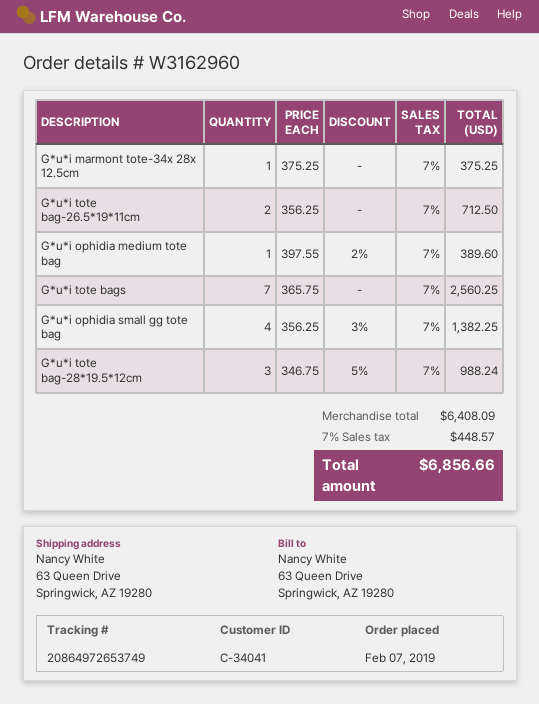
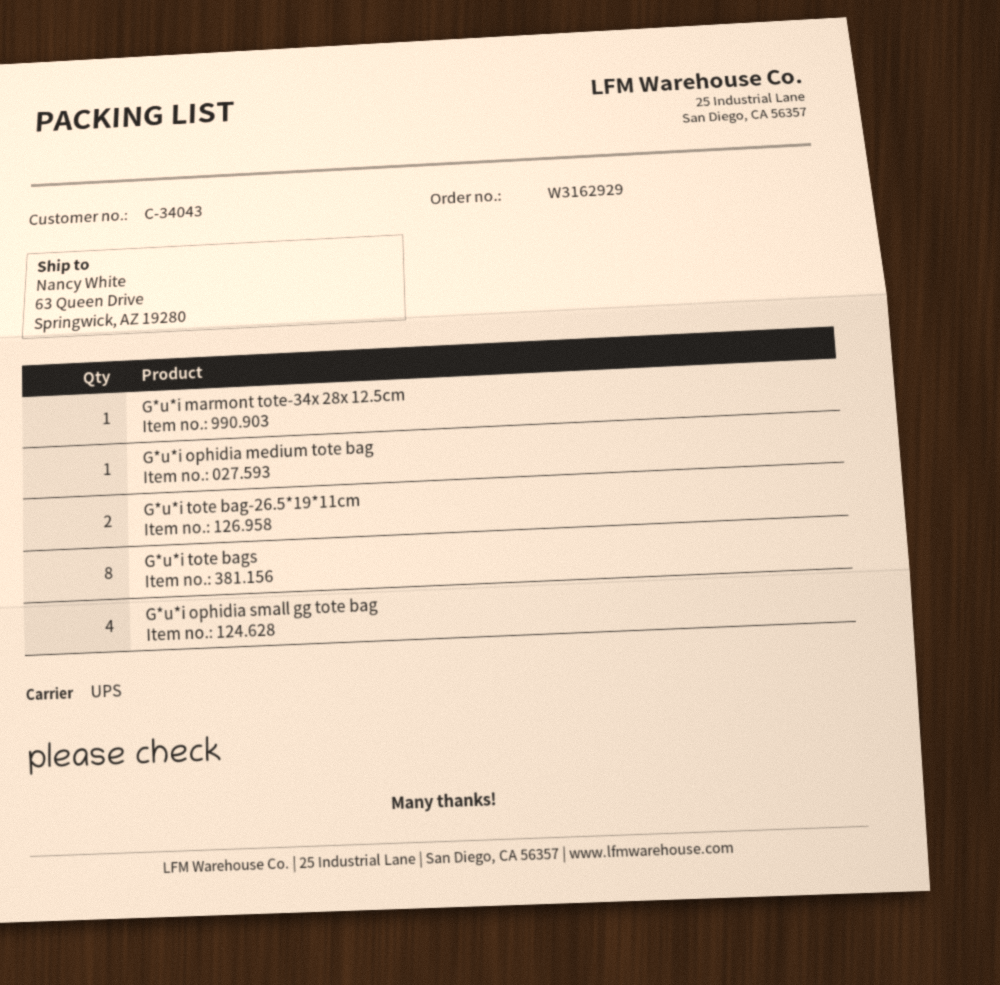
order number: W3162960 -> W3162929
customer number: C-34041 -> C-34043
G*u*i tote bags: 7 -> 8
G*u*i tote bag-28*19.5*12cm: 3 -> none

